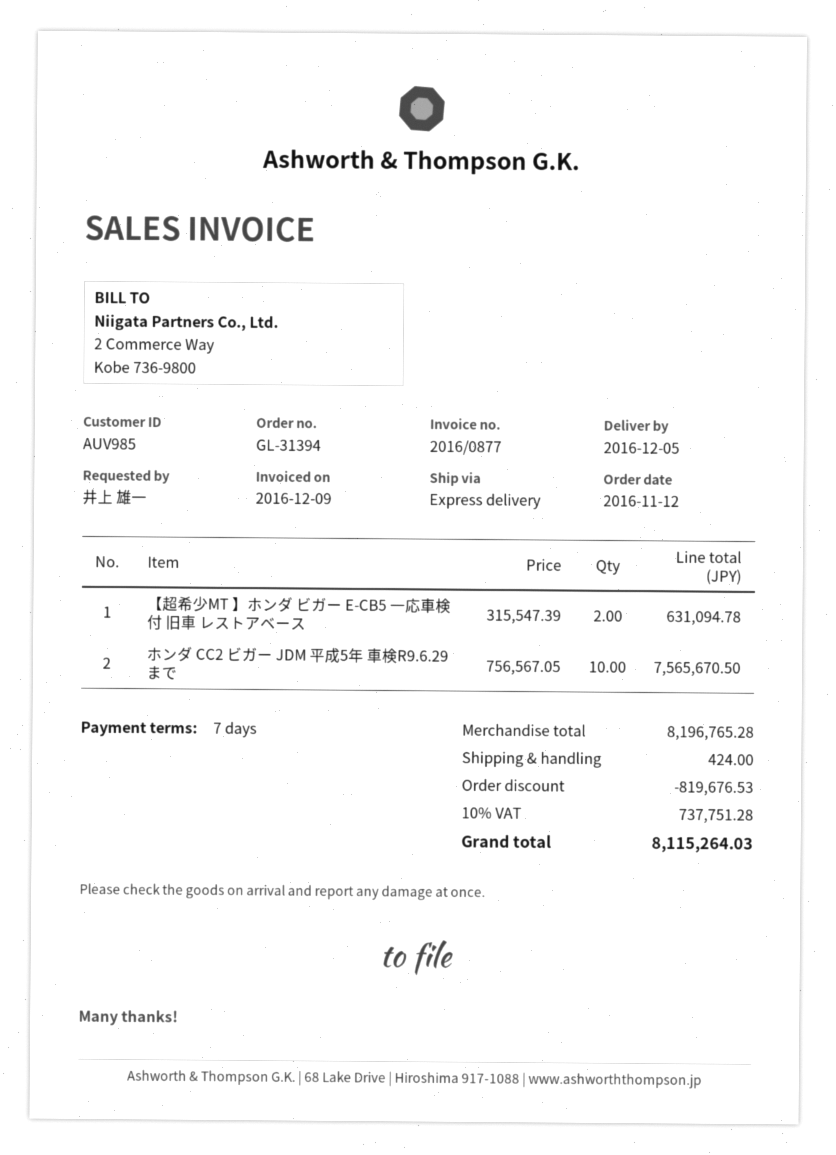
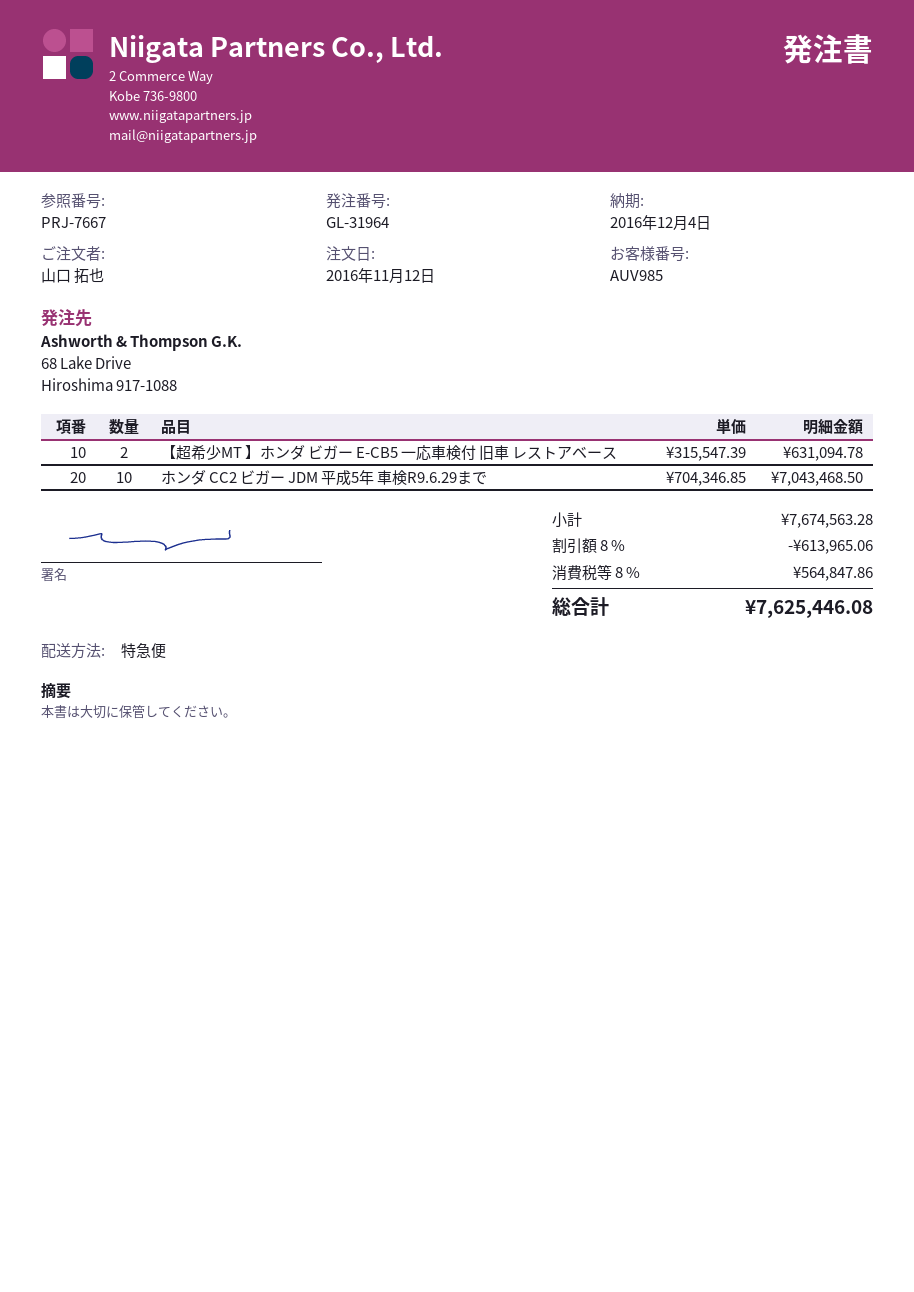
order number: GL-31394 -> GL-31964
delivery date: 2016-12-05 -> 2016-12-04
ordered by: 井上 雄一 -> 山口 拓也
ホンダ CC2 ビガー JDM 平成5年 車検R9.6.29まで: 10 x 756567.05 = 7565670.50 -> 10 x 704346.85 = 7043468.50
subtotal: 8196765.28 -> 7674563.28
discount: 819676.53 -> 613965.06
shipping: 424.00 -> none
tax: 10% = 737751.28 -> 8% = 564847.86
total: 8115264.03 -> 7625446.08

